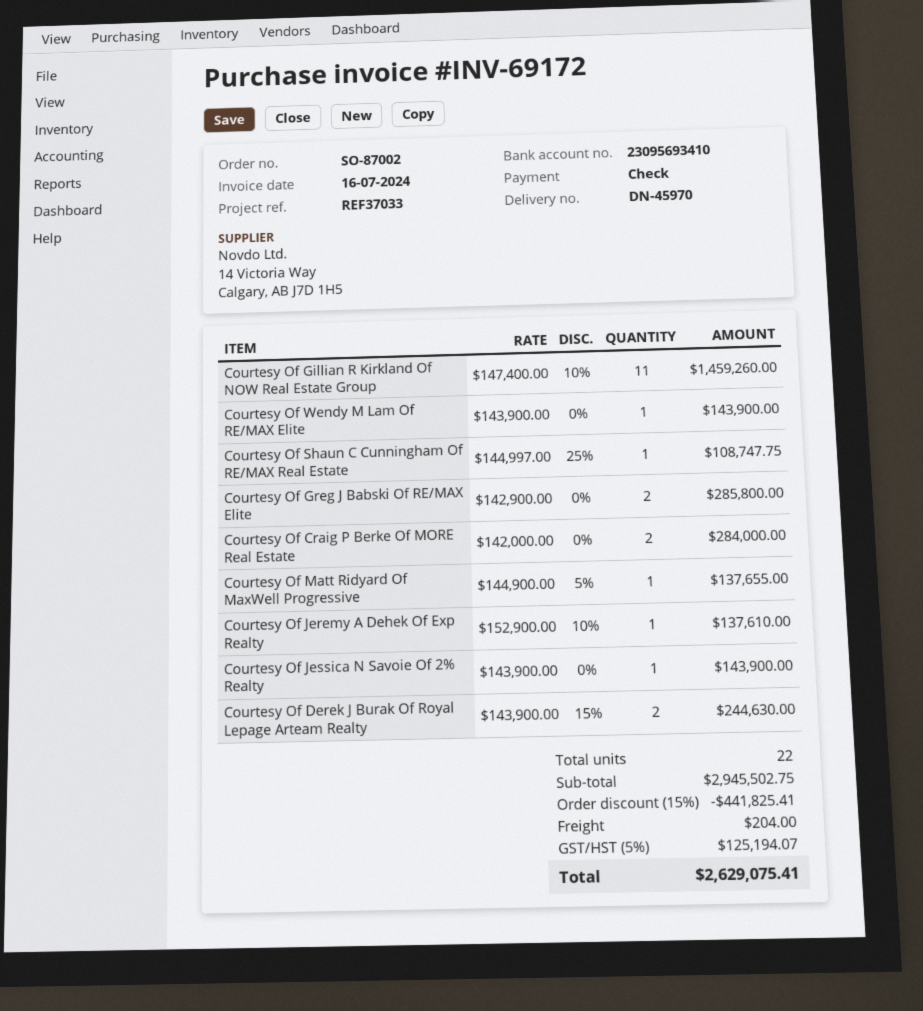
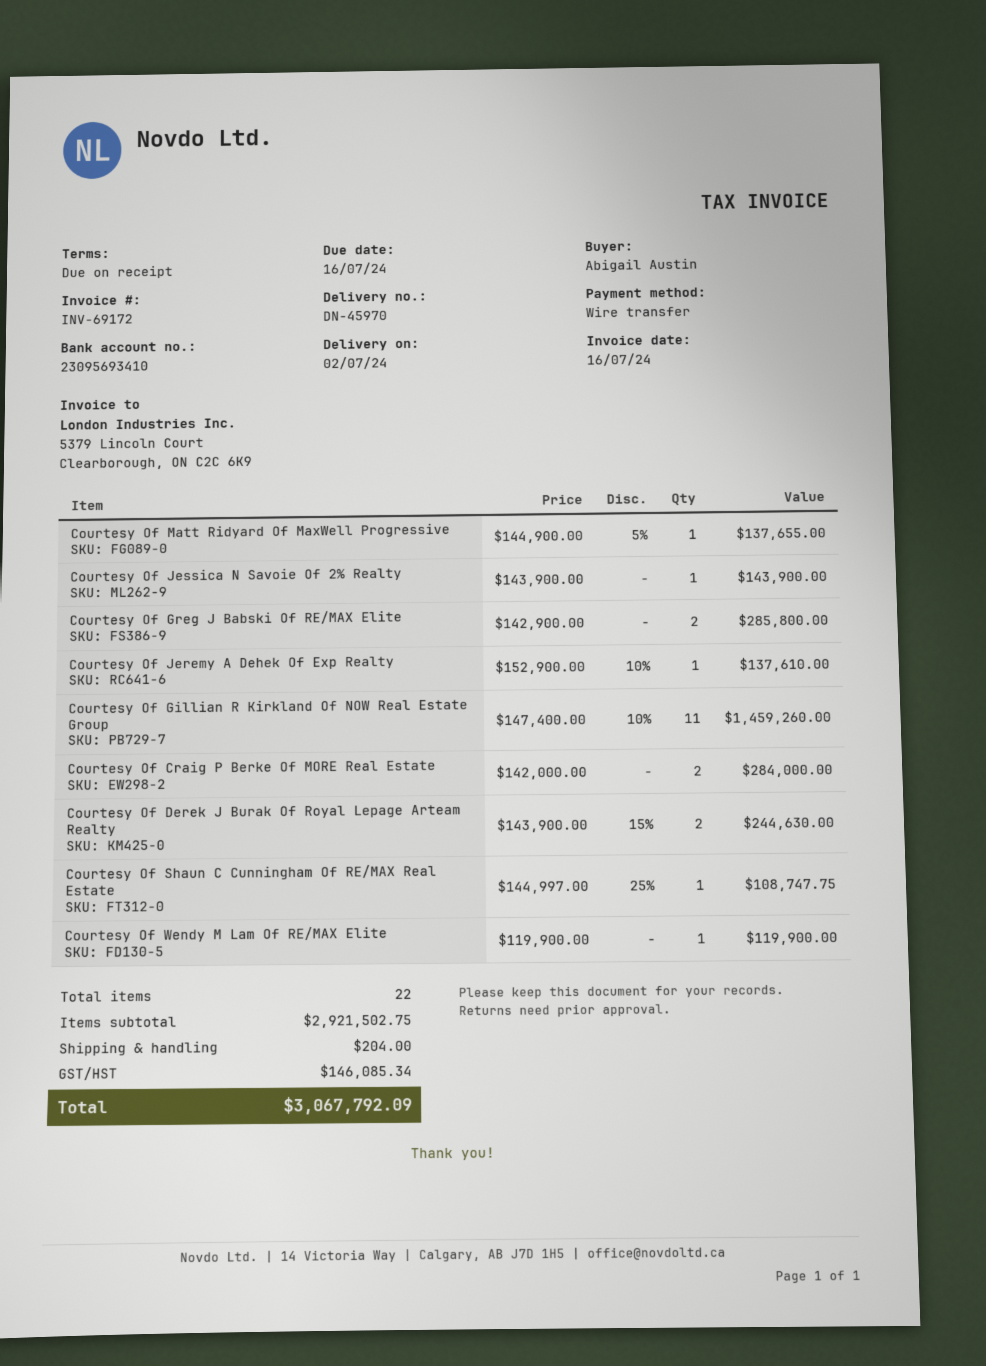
payment method: cheque -> bank transfer
Courtesy Of Wendy M Lam Of RE/MAX Elite: 1 x 143900.00 = 143900.00 -> 1 x 119900.00 = 119900.00
subtotal: 2945502.75 -> 2921502.75
discount: 15% = 441825.41 -> none
tax: 125194.07 -> 146085.34
total: 2629075.41 -> 3067792.09

